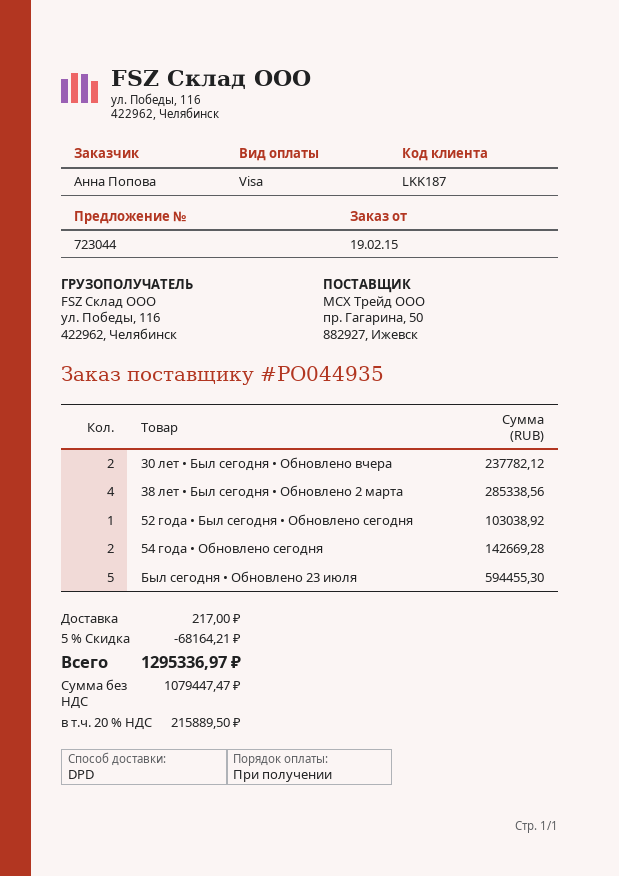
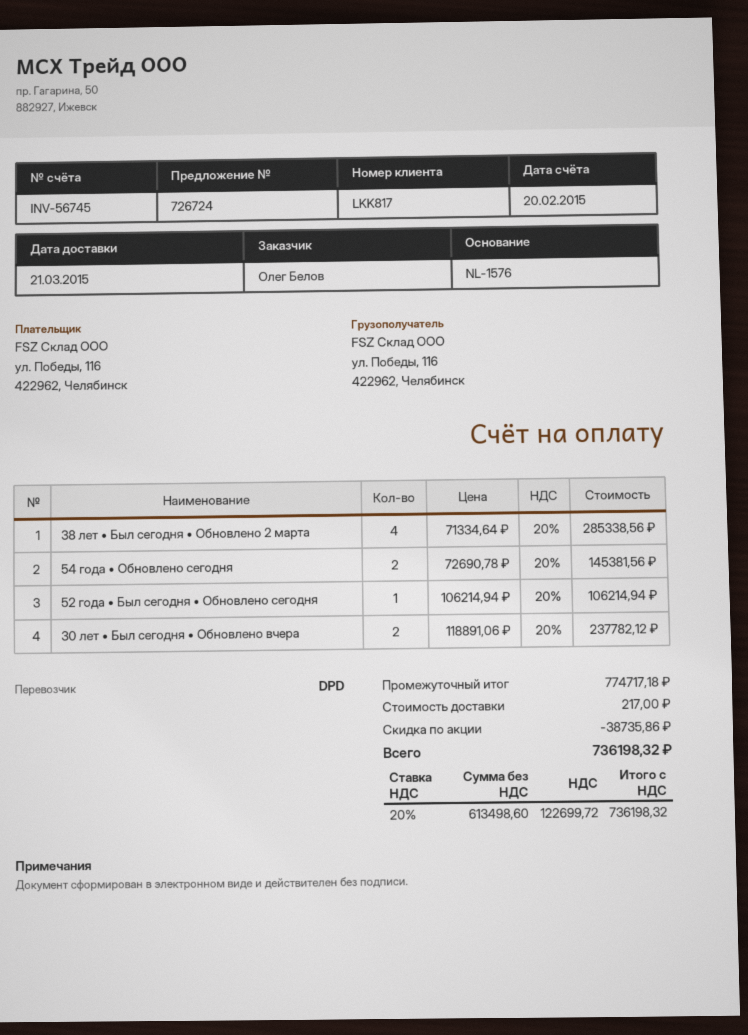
quote number: 723044 -> 726724
customer number: LKK187 -> LKK817
ordered by: Анна Попова -> Олег Белов
52 года • Был сегодня • Обновлено сегодня: 1 for 103038.92 -> 1 for 106214.94
54 года • Обновлено сегодня: 2 for 142669.28 -> 2 for 145381.56
Был сегодня • Обновлено 23 июля: 5 for 594455.30 -> none
discount: 68164.21 -> 38735.86
net: 1079447.47 -> 613498.60
tax: 20% = 215889.50 -> 20% = 122699.72
total: 1295336.97 -> 736198.32

